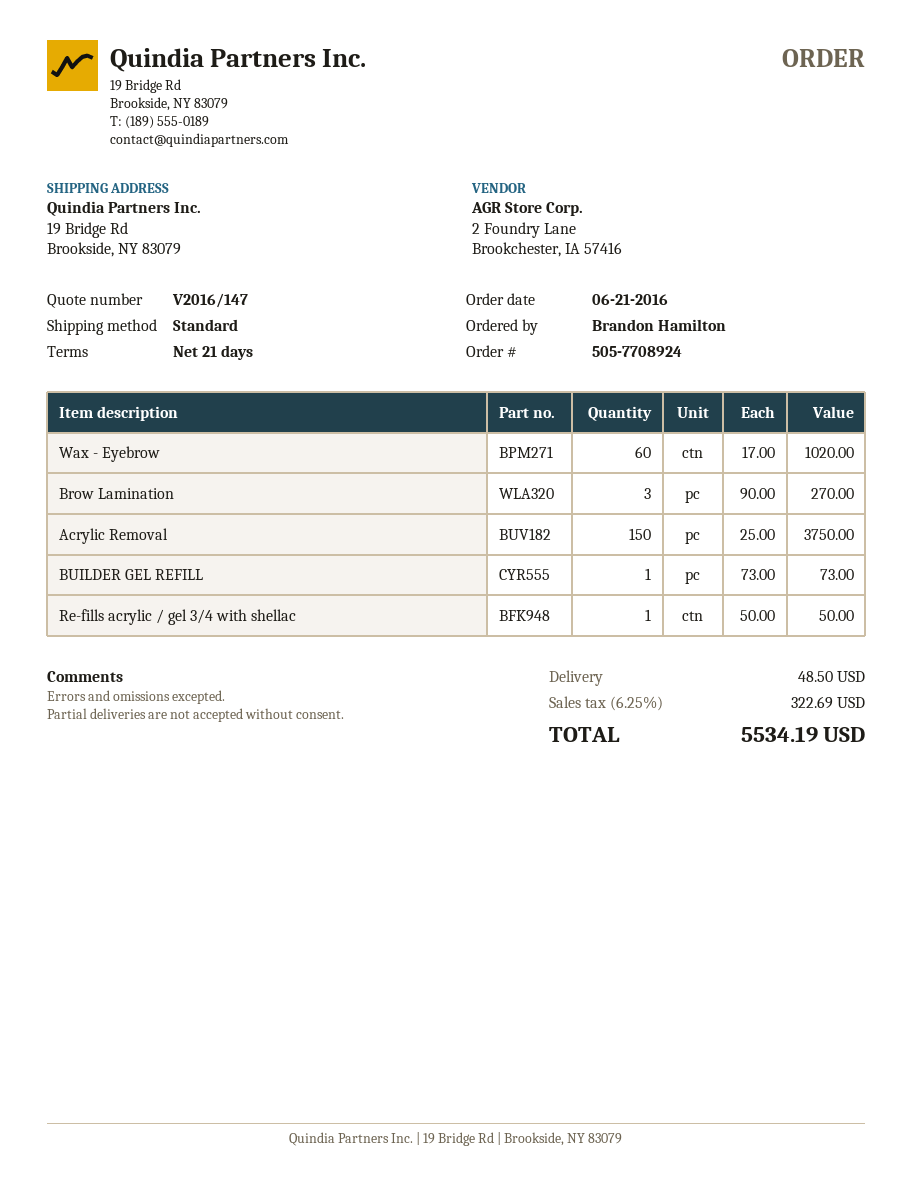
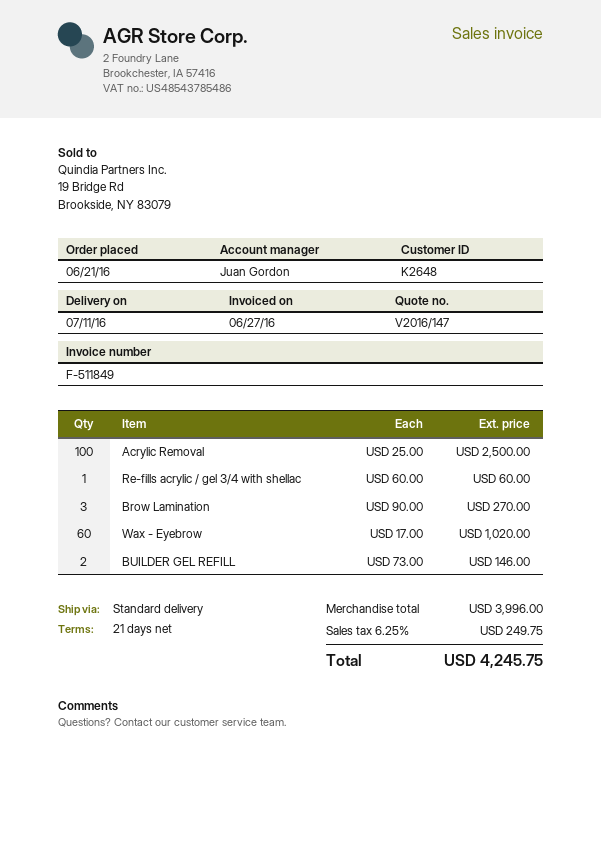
Acrylic Removal: 150 x 25.00 = 3750.00 -> 100 x 25.00 = 2500.00
BUILDER GEL REFILL: 1 x 73.00 = 73.00 -> 2 x 73.00 = 146.00
Re-fills acrylic / gel 3/4 with shellac: 1 x 50.00 = 50.00 -> 1 x 60.00 = 60.00
shipping: 48.50 -> none
tax: 6.25% = 322.69 -> 6.25% = 249.75
total: 5534.19 -> 4245.75

